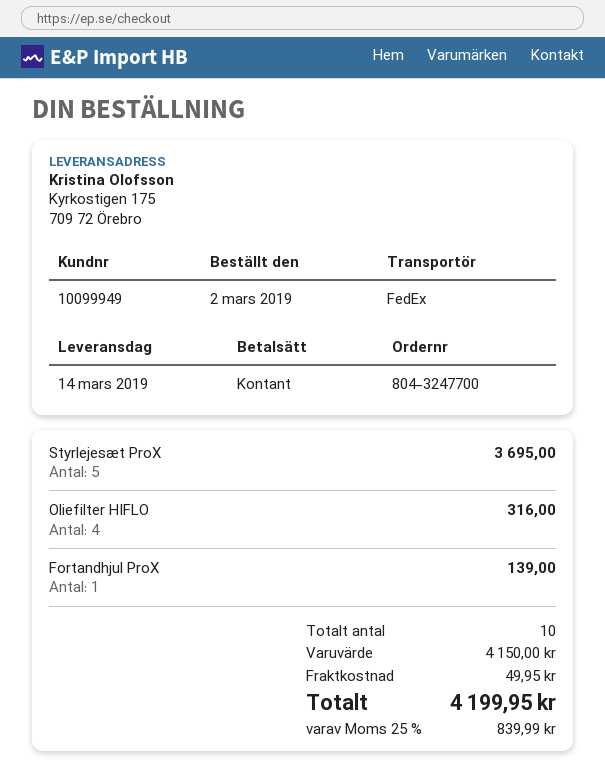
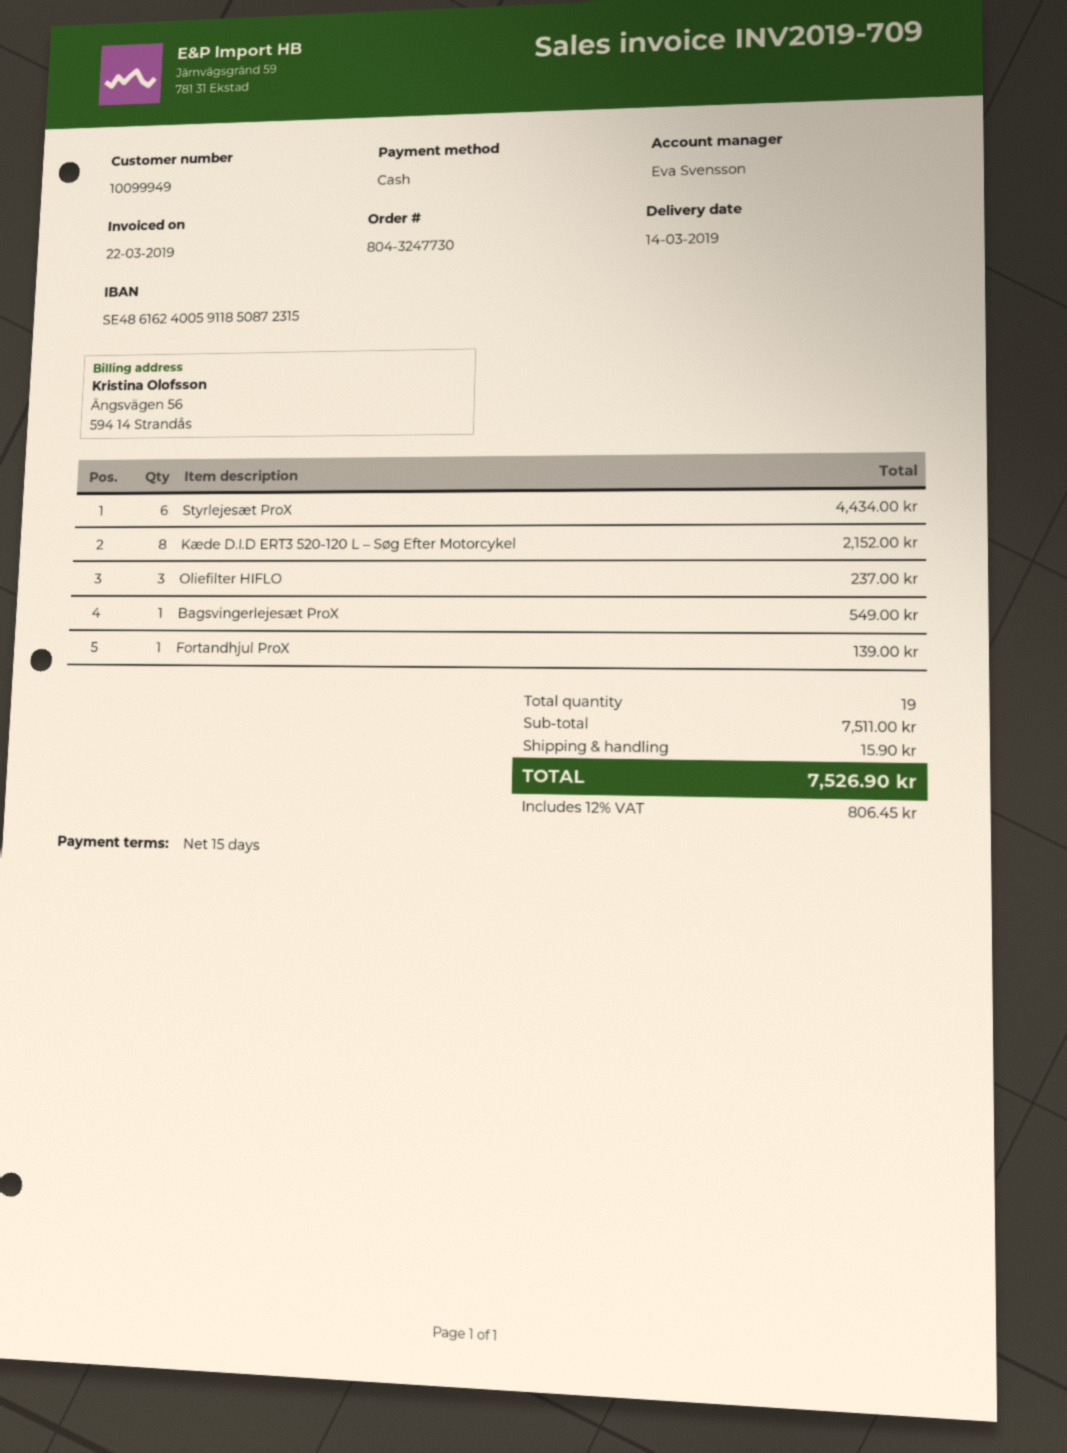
order number: 804-3247700 -> 804-3247730
Styrlejesæt ProX: 5 for 3695.00 -> 6 for 4434.00
Oliefilter HIFLO: 4 for 316.00 -> 3 for 237.00
Kæde D.I.D ERT3 520-120 L – Søg Efter Motorcykel: none -> 8 for 2152.00
Bagsvingerlejesæt ProX: none -> 1 for 549.00
total quantity: 10 -> 19
subtotal: 4150.00 -> 7511.00
shipping: 49.95 -> 15.90
tax: 25% = 839.99 -> 12% = 806.45
total: 4199.95 -> 7526.90

